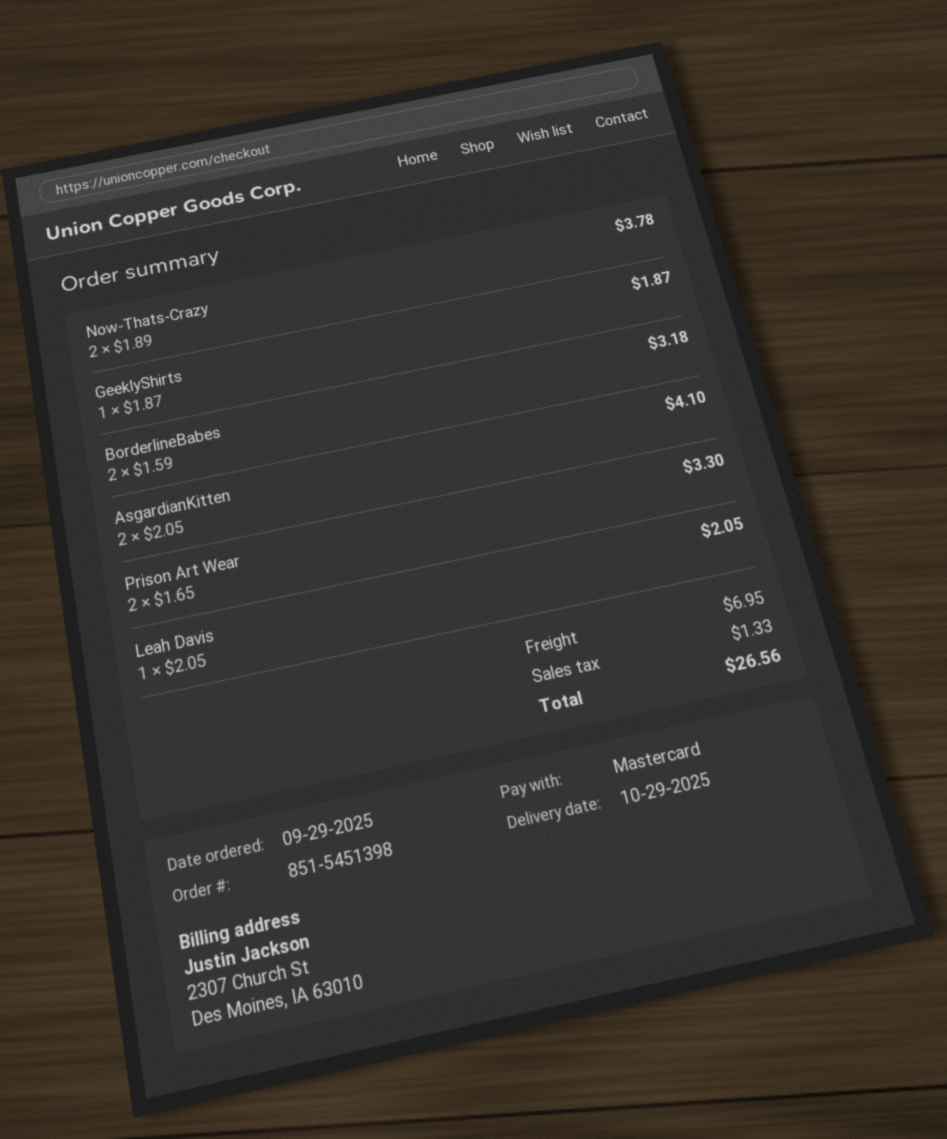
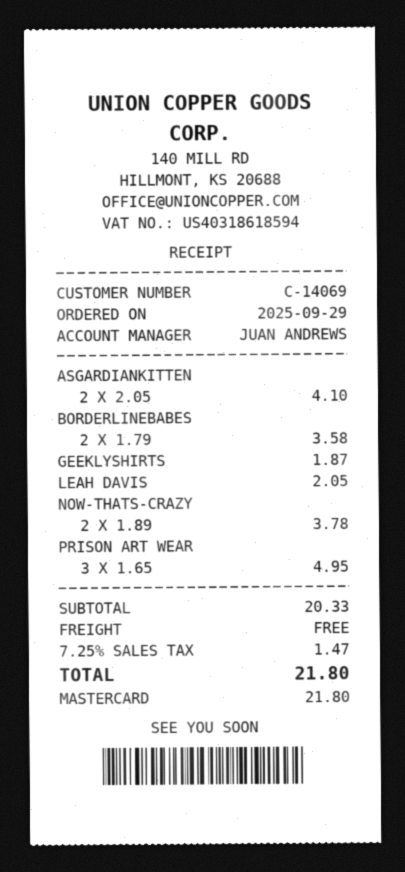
BorderlineBabes: 2 x 1.59 = 3.18 -> 2 x 1.79 = 3.58
Prison Art Wear: 2 x 1.65 = 3.30 -> 3 x 1.65 = 4.95
shipping: 6.95 -> 0.00
tax: 1.33 -> 1.47
total: 26.56 -> 21.80

